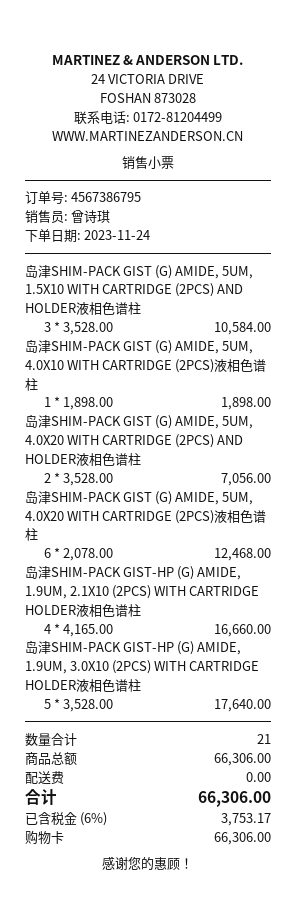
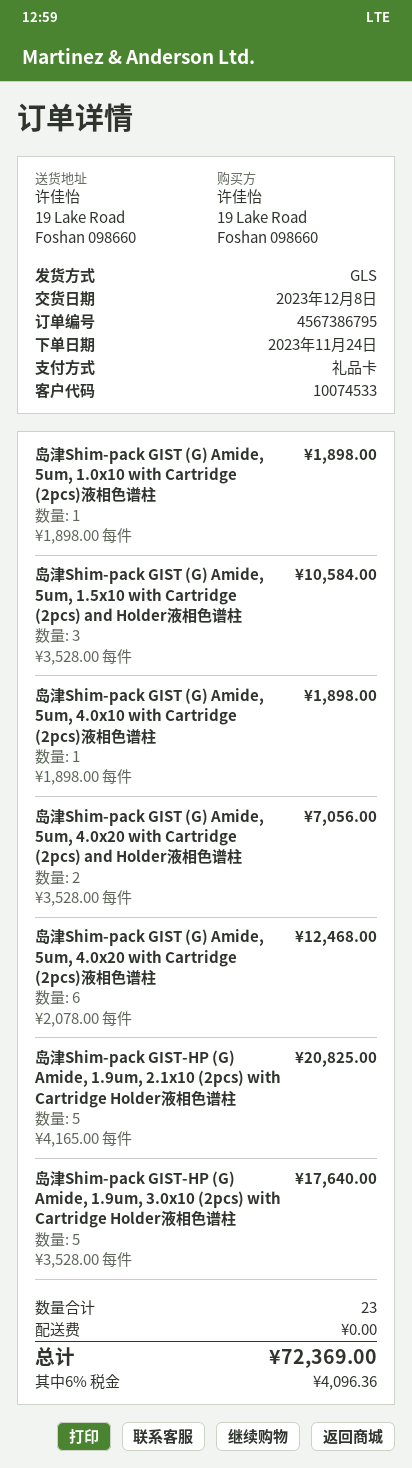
岛津SHIM-PACK GIST-HP (G) AMIDE, 1.9UM, 2.1X10 (2PCS) WITH CARTRIDGE HOLDER液相色谱柱: 4 x 4165.00 = 16660.00 -> 5 x 4165.00 = 20825.00
岛津Shim-pack GIST (G) Amide, 5um, 1.0x10 with Cartridge (2pcs)液相色谱柱: none -> 1 x 1898.00 = 1898.00
total quantity: 21 -> 23
tax: 6% = 3753.17 -> 6% = 4096.36
total: 66306.00 -> 72369.00

